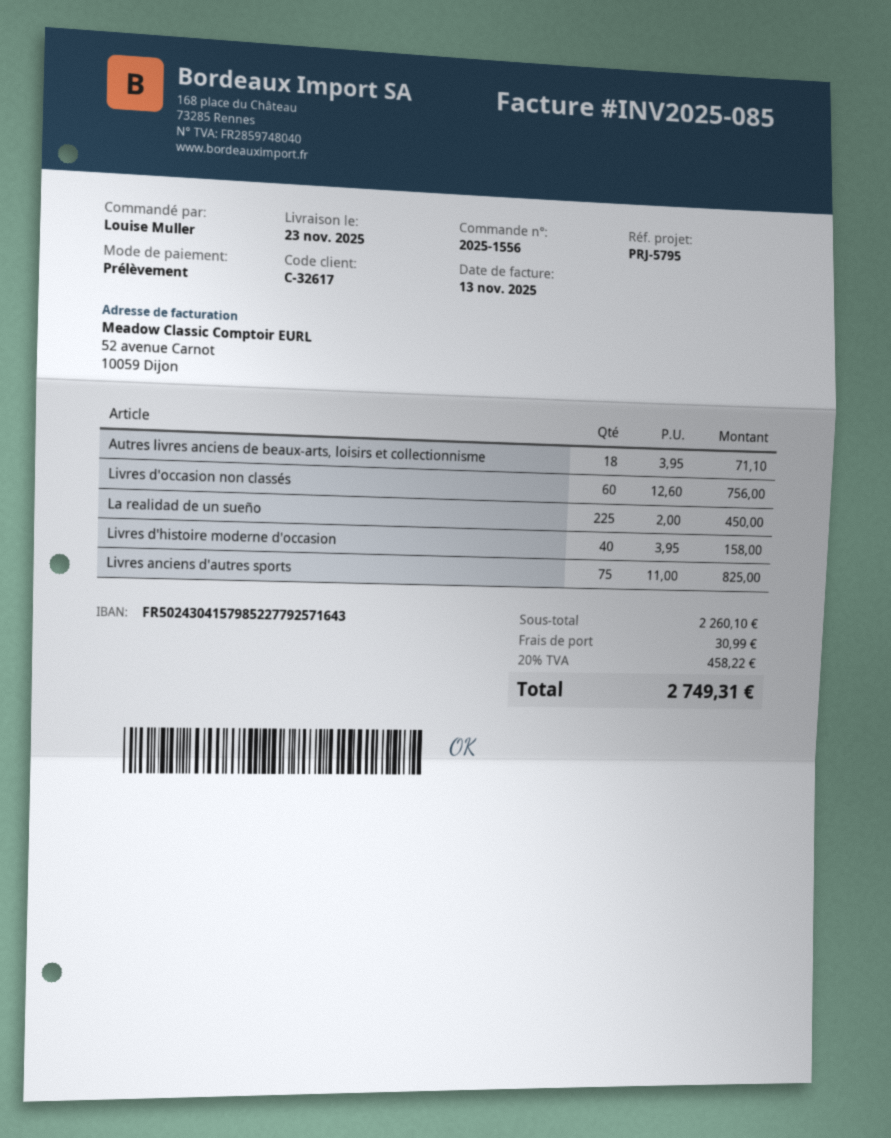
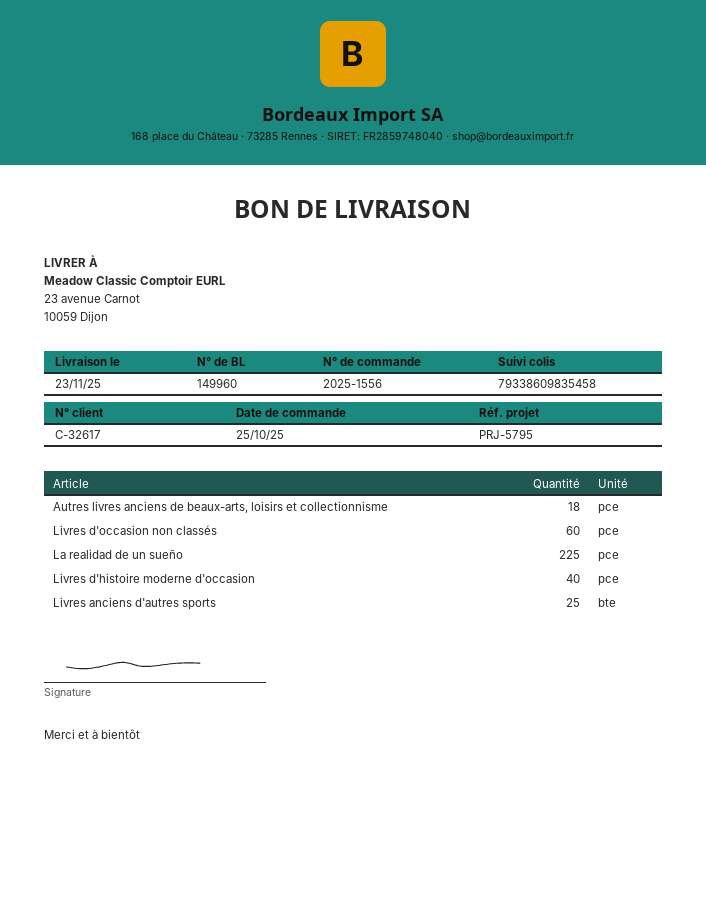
Livres anciens d'autres sports: 75 -> 25

